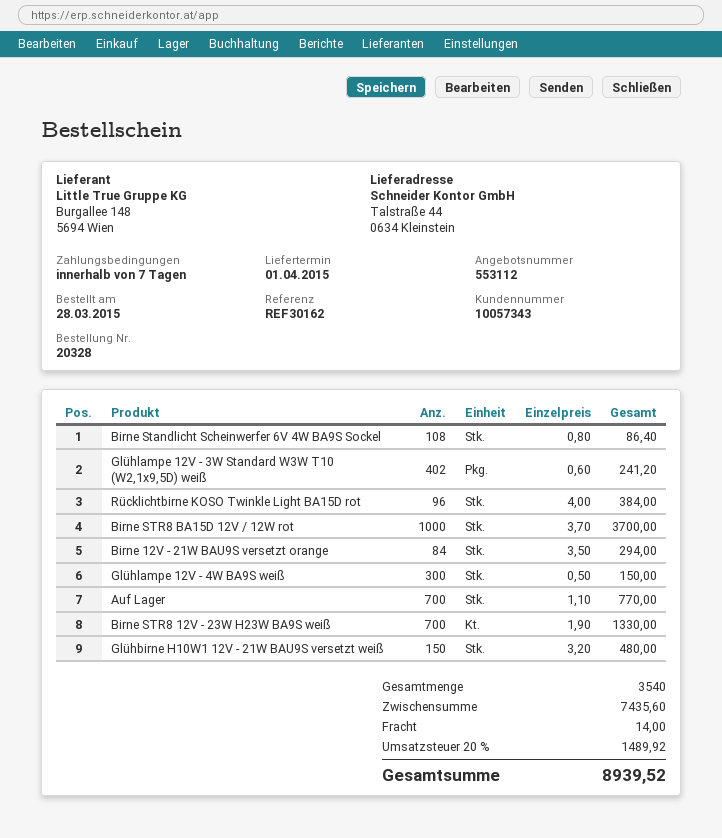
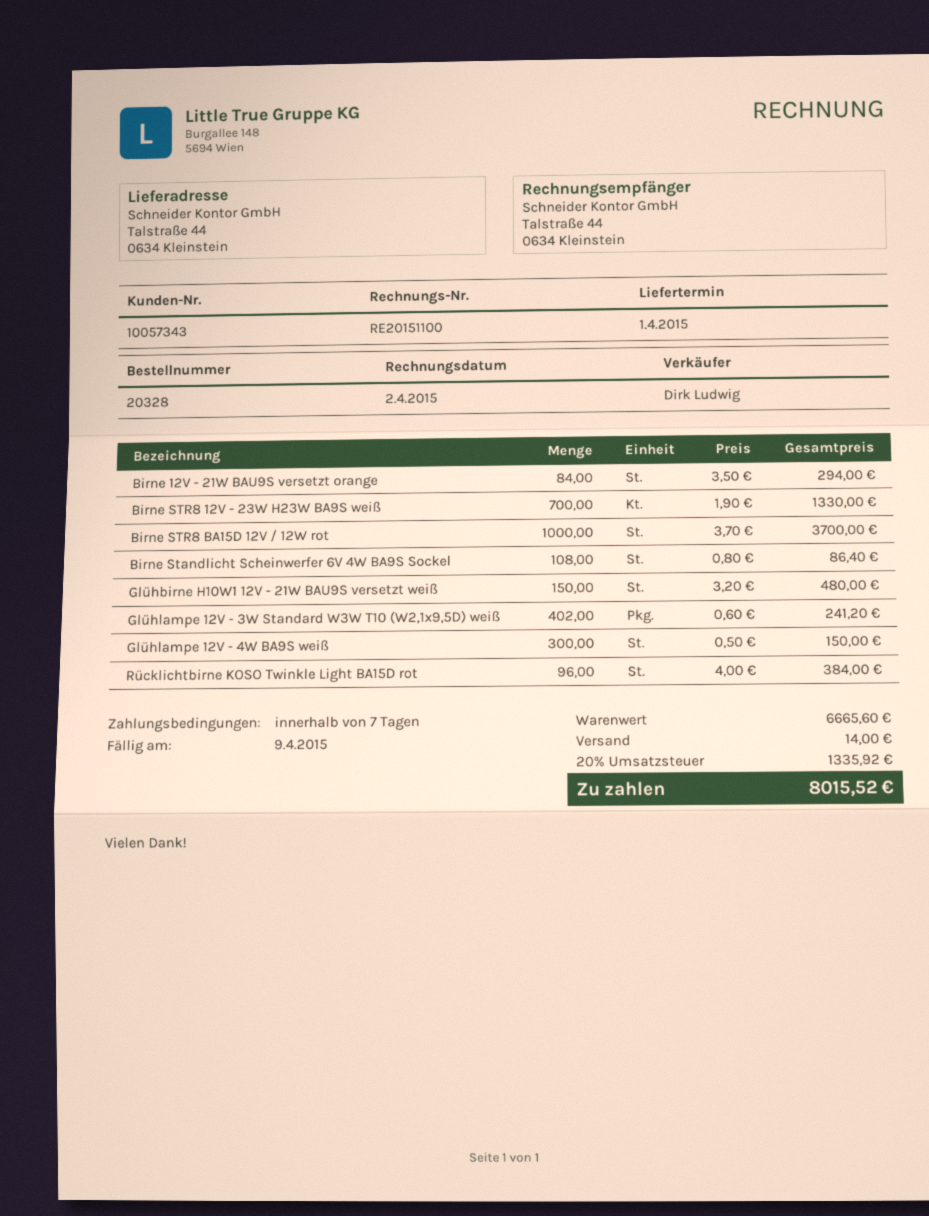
Auf Lager: 700 x 1.10 = 770.00 -> none
subtotal: 7435.60 -> 6665.60
tax: 20% = 1489.92 -> 20% = 1335.92
total: 8939.52 -> 8015.52

